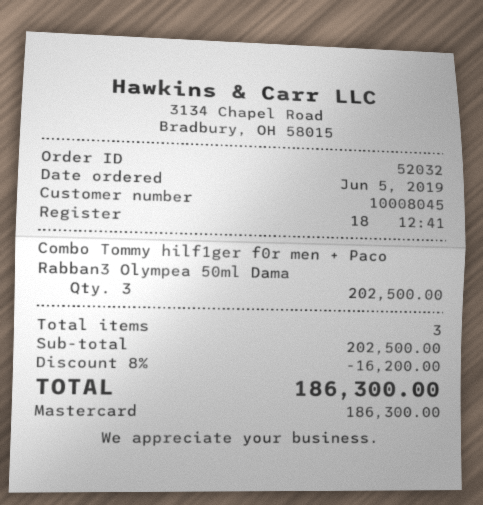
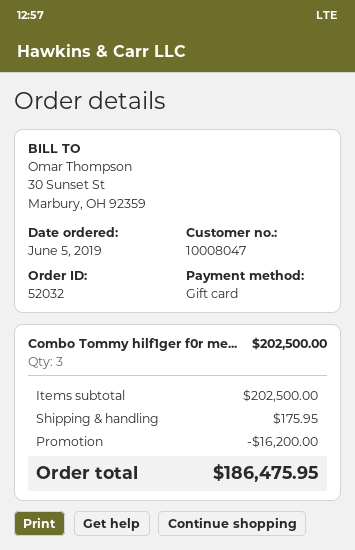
customer number: 10008045 -> 10008047
payment method: Mastercard -> gift card
shipping: none -> 175.95
total: 186300.00 -> 186475.95

